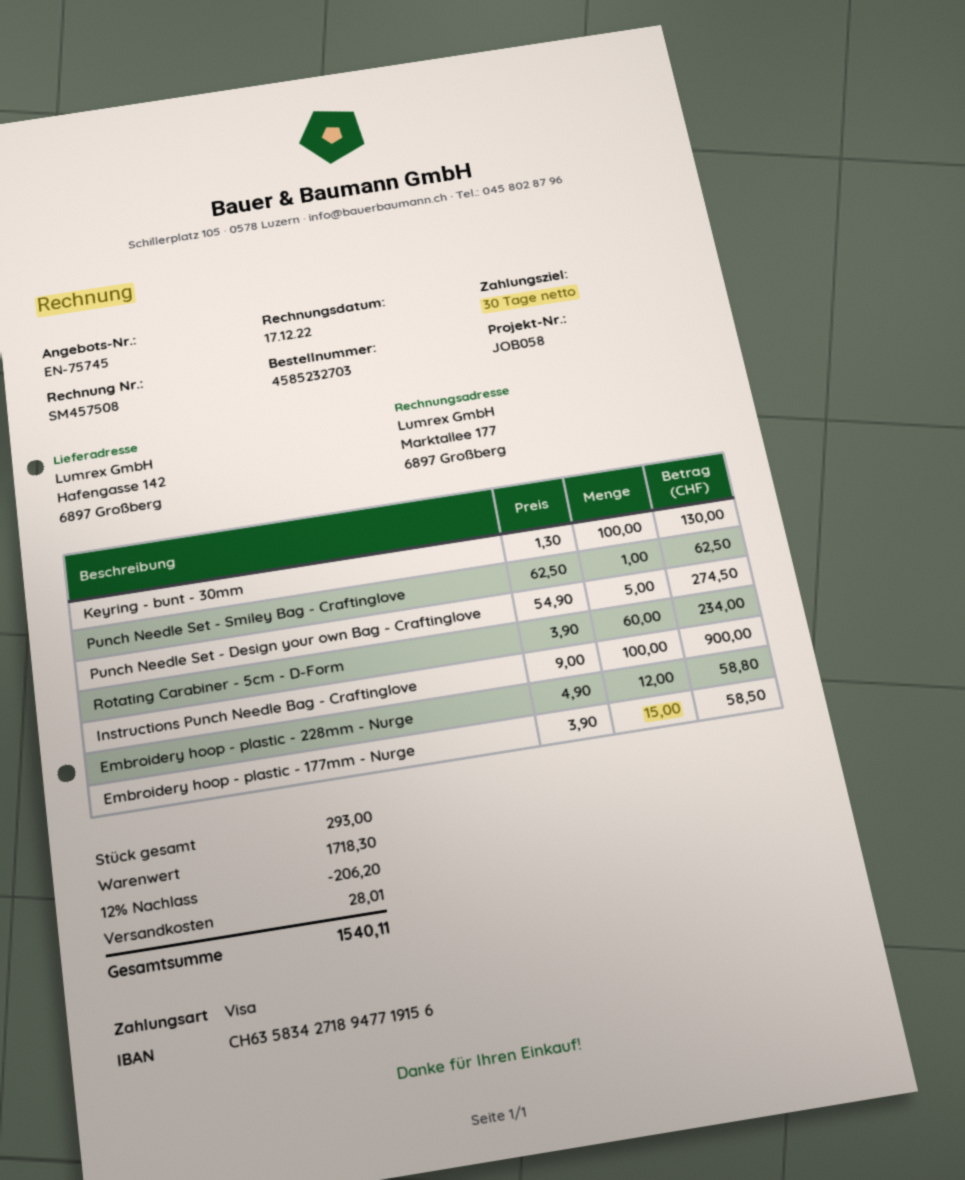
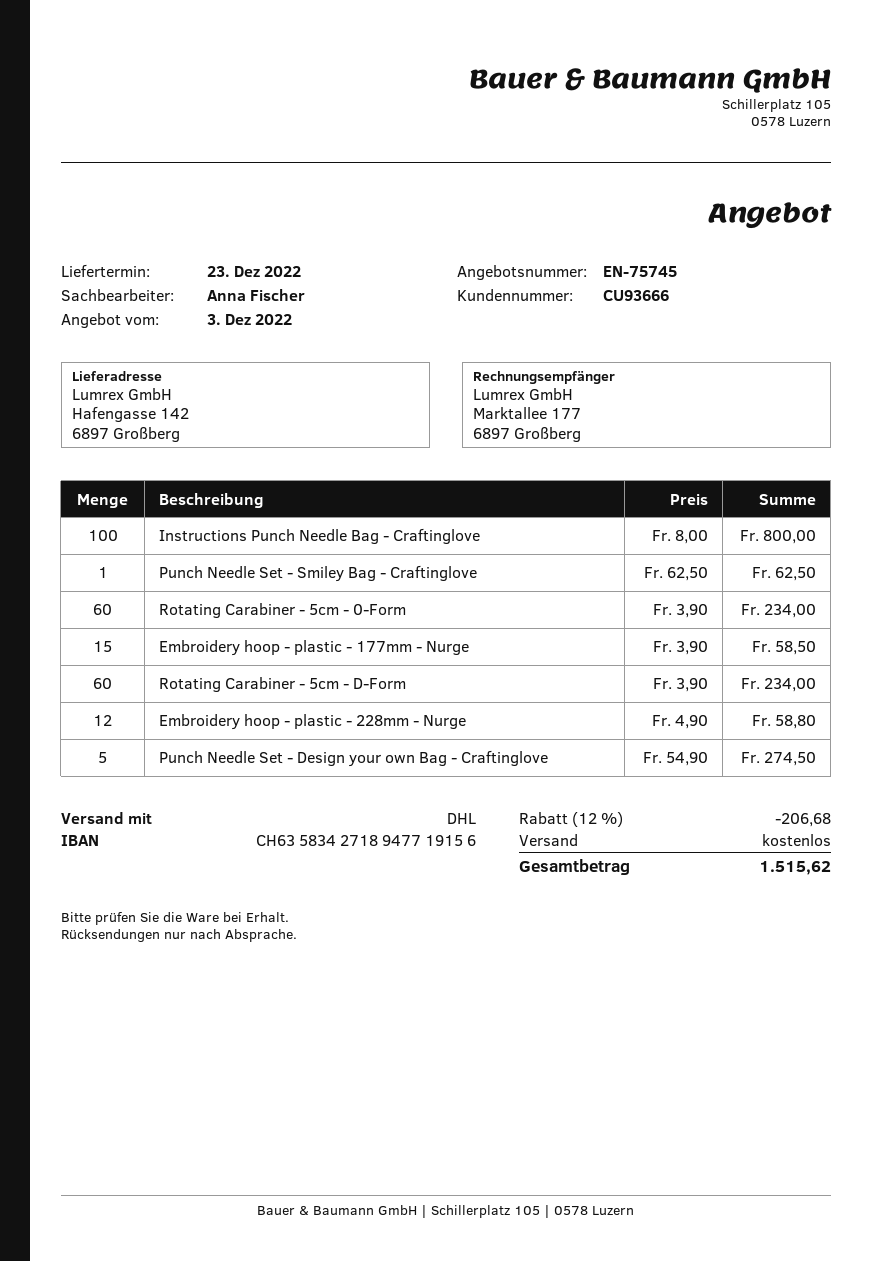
Keyring - bunt - 30mm: 100 x 1.30 = 130.00 -> none
Instructions Punch Needle Bag - Craftinglove: 100 x 9.00 = 900.00 -> 100 x 8.00 = 800.00
Rotating Carabiner - 5cm - 0-Form: none -> 60 x 3.90 = 234.00
discount: 12% = 206.20 -> 12% = 206.68
shipping: 28.01 -> 0.00
total: 1540.11 -> 1515.62

